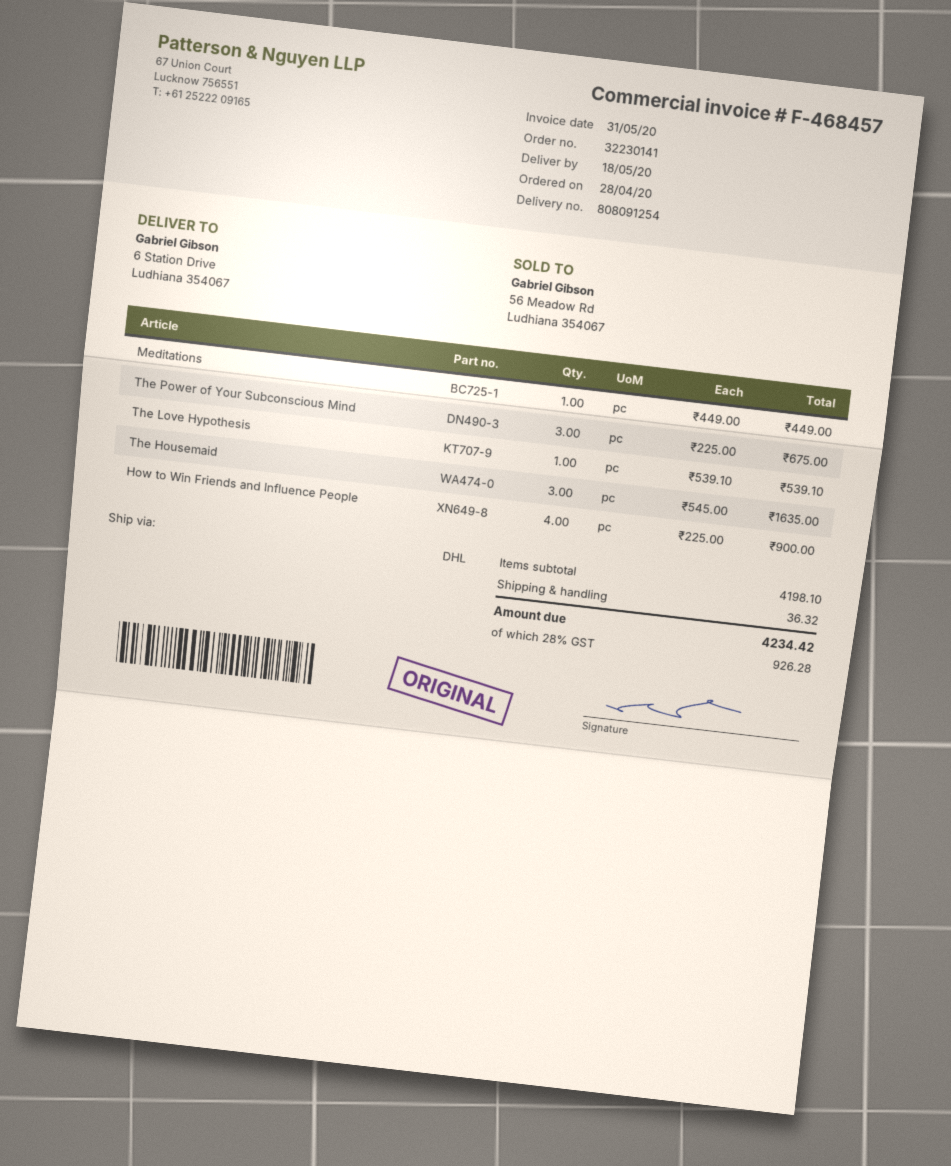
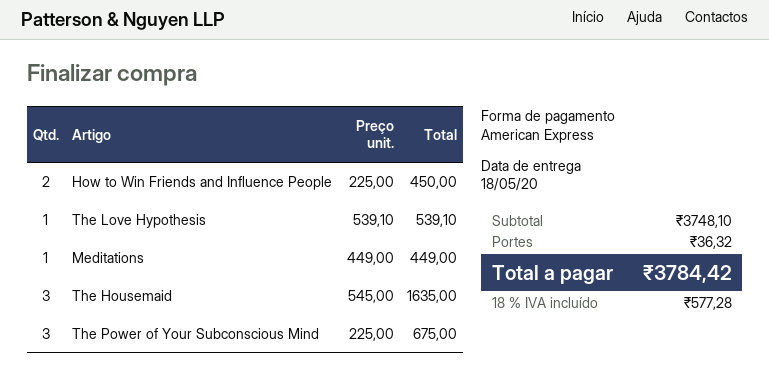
How to Win Friends and Influence People: 4 x 225.00 = 900.00 -> 2 x 225.00 = 450.00
subtotal: 4198.10 -> 3748.10
tax: 28% = 926.28 -> 18% = 577.28
total: 4234.42 -> 3784.42

